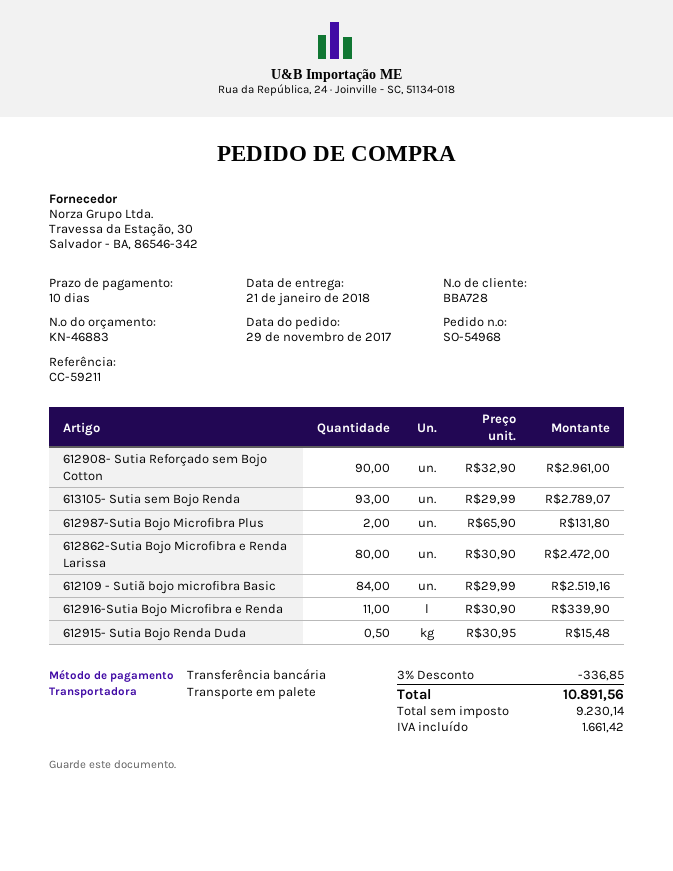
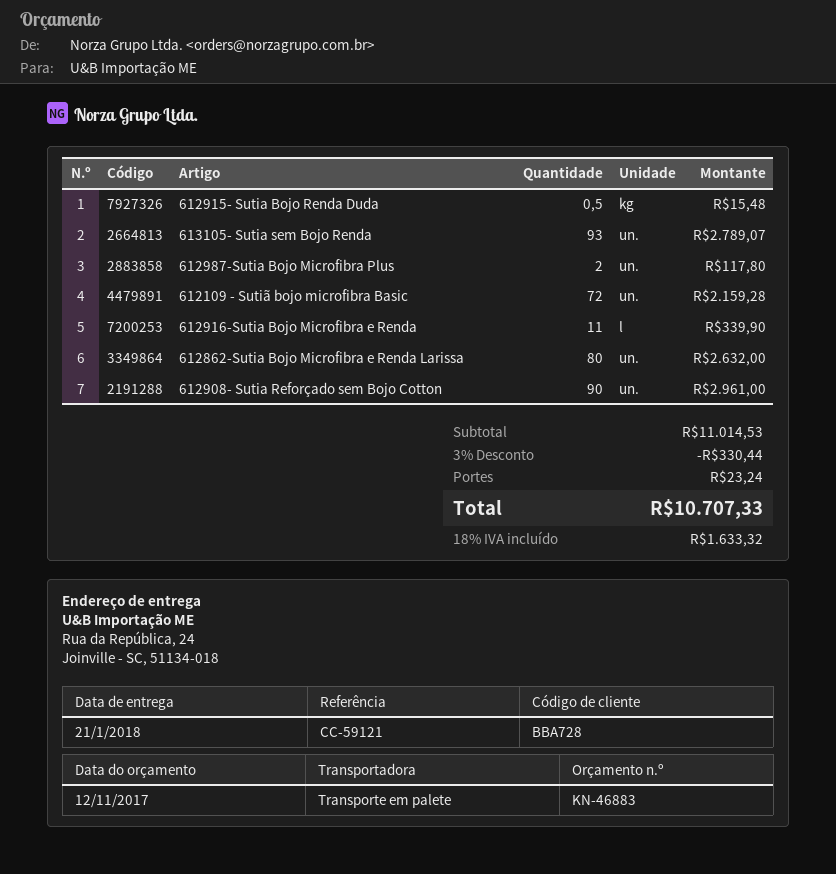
reference: CC-59211 -> CC-59121
612987-Sutia Bojo Microfibra Plus: 2 for 131.80 -> 2 for 117.80
612862-Sutia Bojo Microfibra e Renda Larissa: 80 for 2472.00 -> 80 for 2632.00
612109 - Sutiã bojo microfibra Basic: 84 for 2519.16 -> 72 for 2159.28
discount: 3% = 336.85 -> 3% = 330.44
shipping: none -> 23.24
tax: 1661.42 -> 1633.32
total: 10891.56 -> 10707.33

